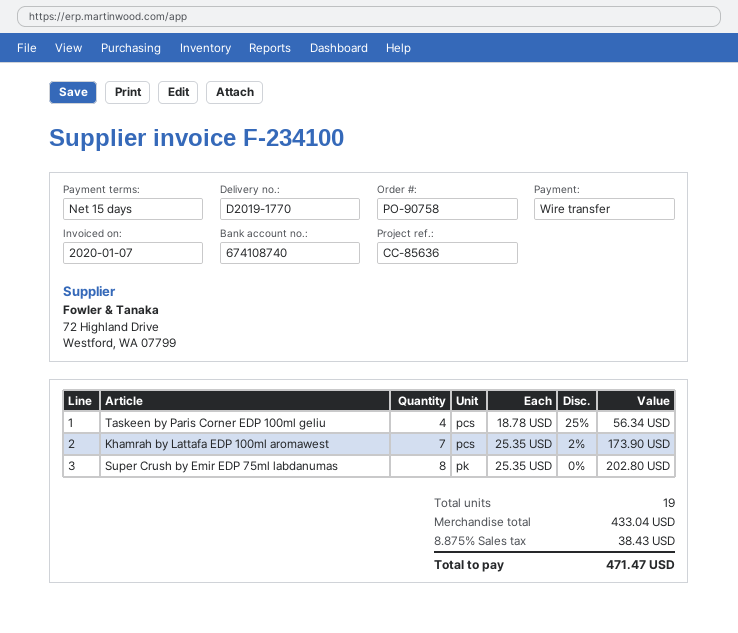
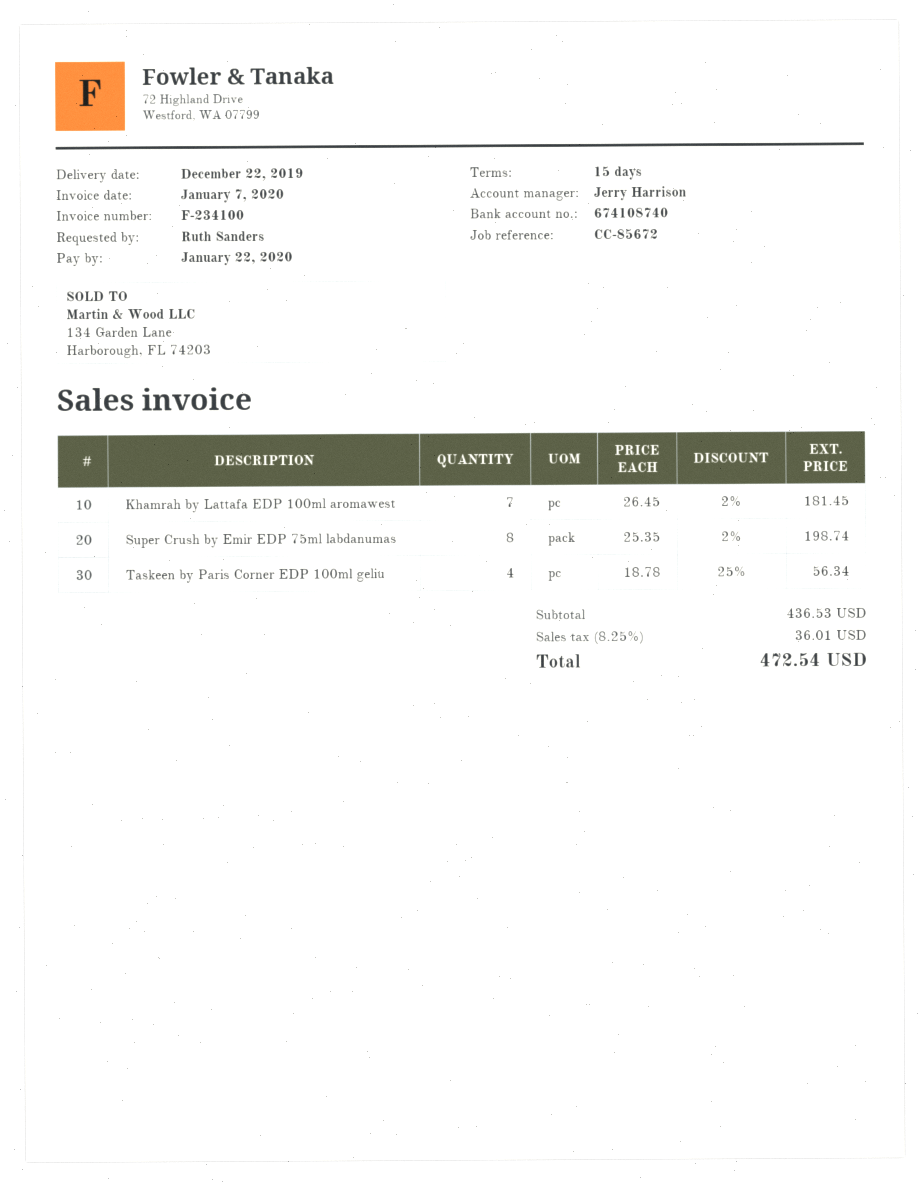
reference: CC-85636 -> CC-85672
Khamrah by Lattafa EDP 100ml aromawest: 7 x 25.35 - 2% = 173.90 -> 7 x 26.45 - 2% = 181.45
Super Crush by Emir EDP 75ml labdanumas: 8 x 25.35 = 202.80 -> 8 x 25.35 - 2% = 198.74
subtotal: 433.04 -> 436.53
tax: 8.875% = 38.43 -> 8.25% = 36.01
total: 471.47 -> 472.54

